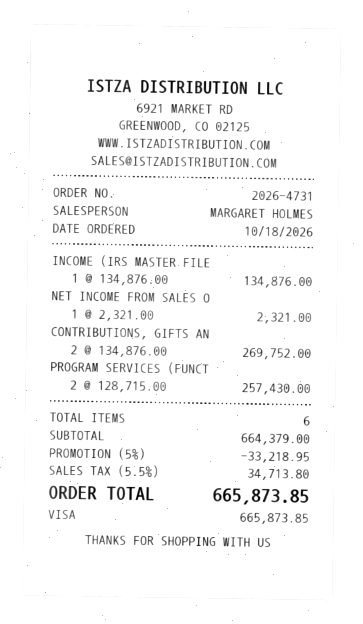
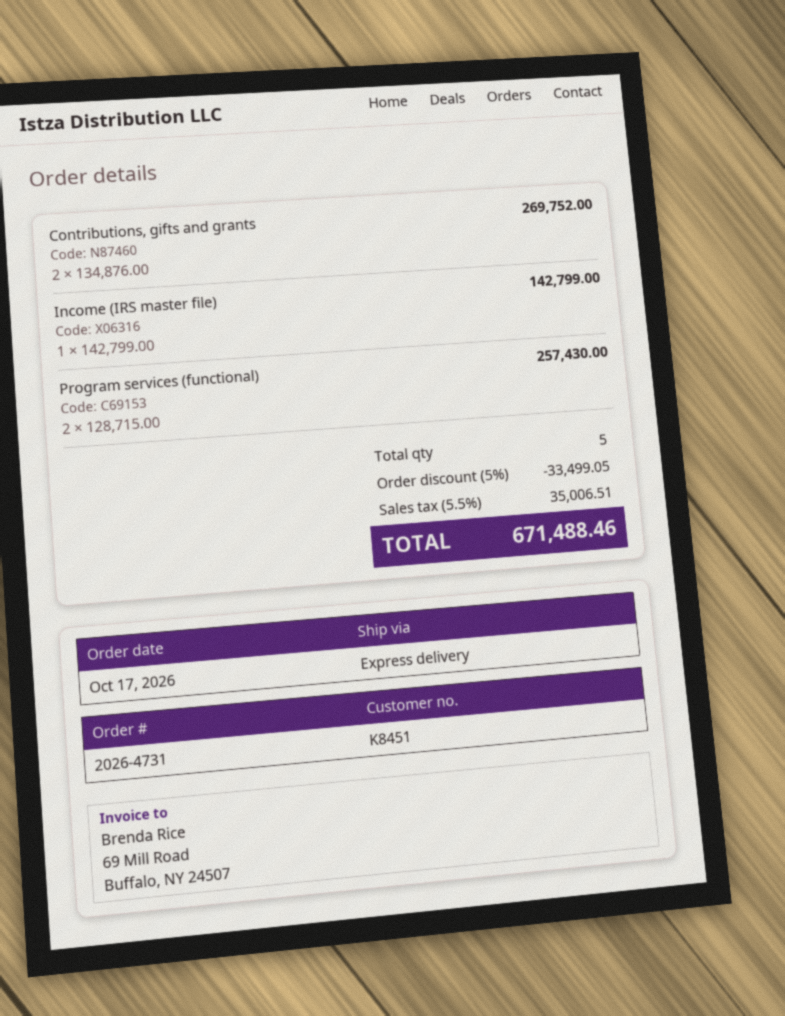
order date: 2026-10-18 -> 2026-10-17
INCOME (IRS MASTER FILE: 1 x 134876.00 = 134876.00 -> 1 x 142799.00 = 142799.00
NET INCOME FROM SALES O: 1 x 2321.00 = 2321.00 -> none
total quantity: 6 -> 5
discount: 5% = 33218.95 -> 5% = 33499.05
tax: 5.5% = 34713.80 -> 5.5% = 35006.51
total: 665873.85 -> 671488.46

